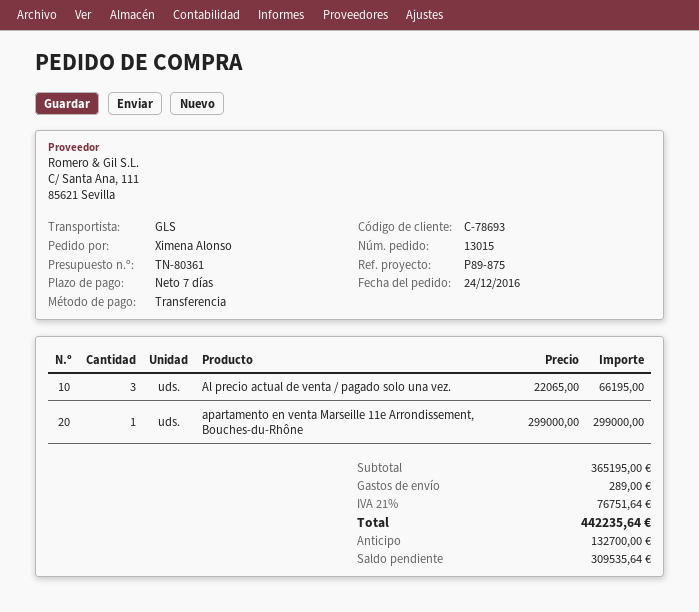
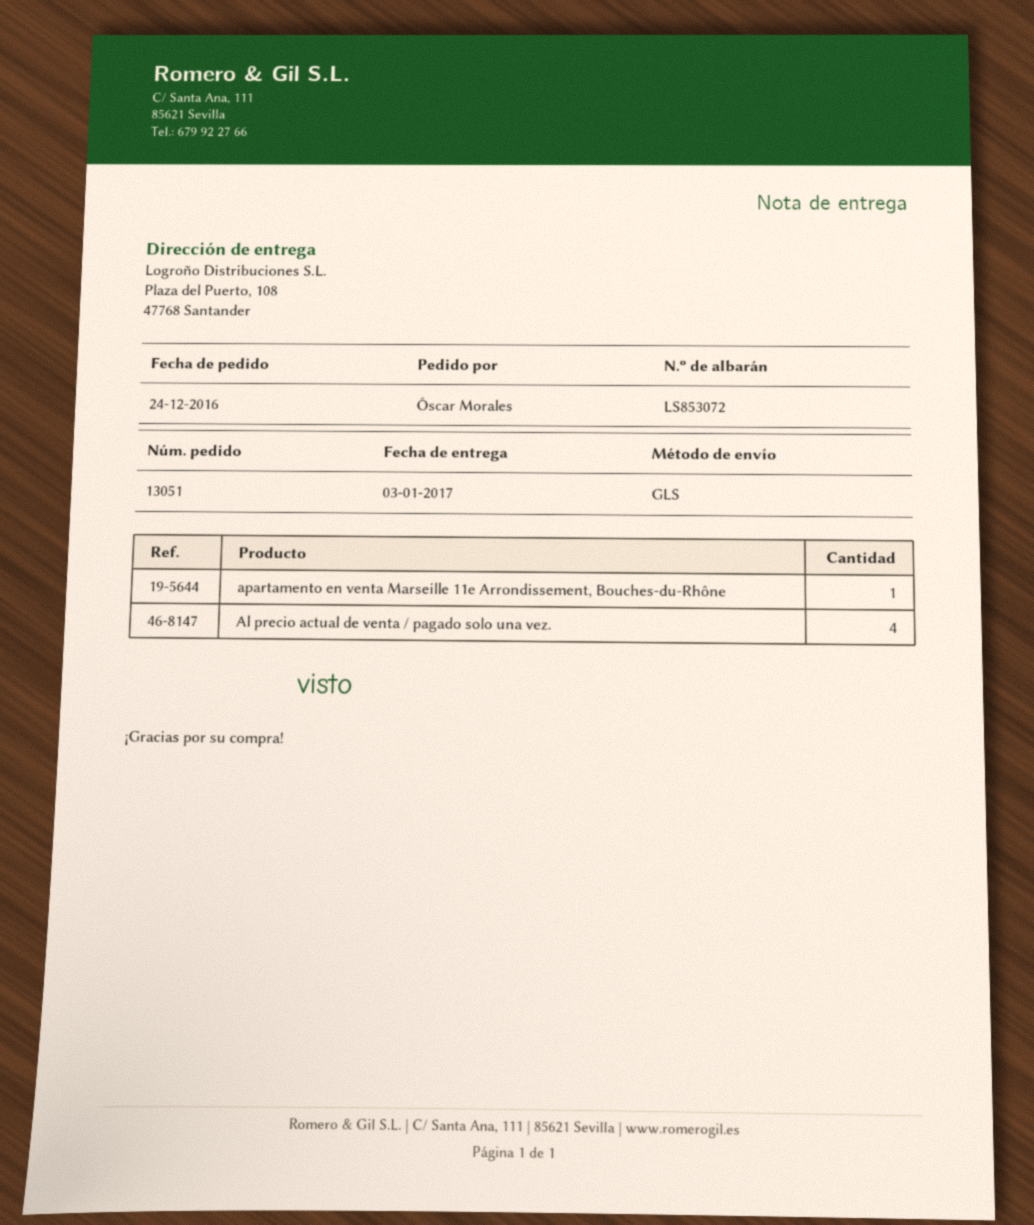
order number: 13015 -> 13051
ordered by: Ximena Alonso -> Óscar Morales
Al precio actual de venta / pagado solo una vez.: 3 -> 4

